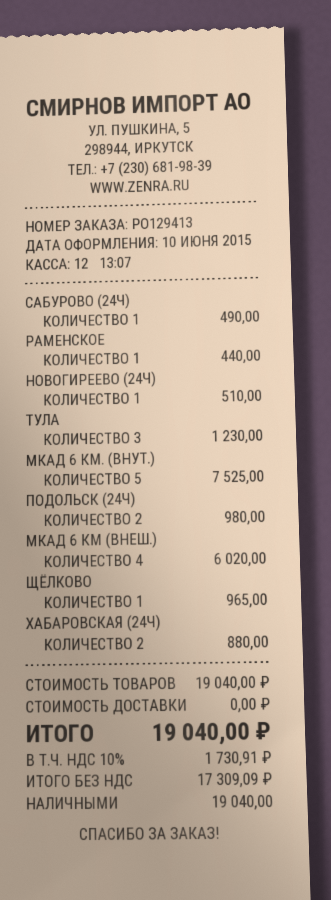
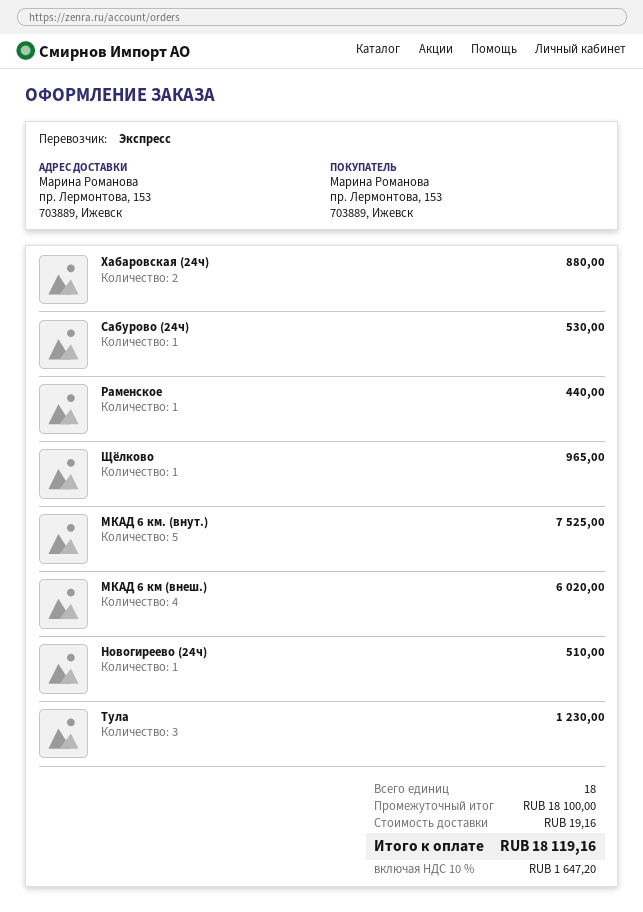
САБУРОВО (24Ч): 1 for 490.00 -> 1 for 530.00
ПОДОЛЬСК (24Ч): 2 for 980.00 -> none
subtotal: 19040.00 -> 18100.00
shipping: 0.00 -> 19.16
tax: 10% = 1730.91 -> 10% = 1647.20
total: 19040.00 -> 18119.16

